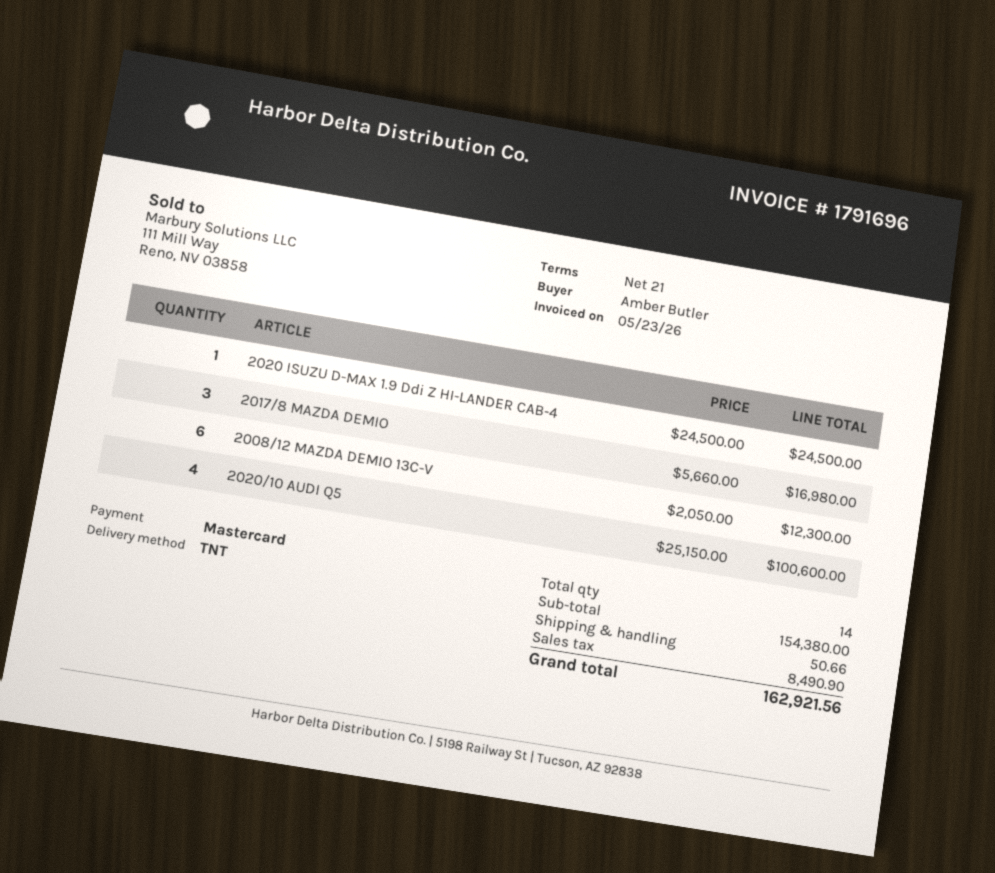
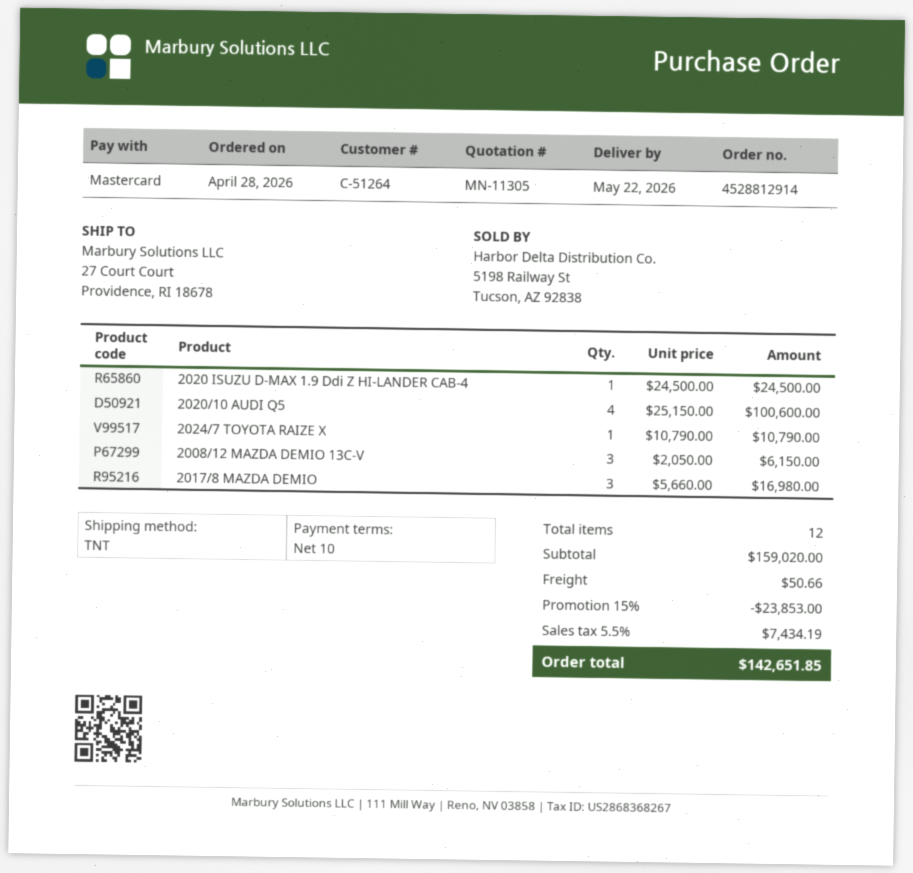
payment terms: 21 days -> 10 days
2008/12 MAZDA DEMIO 13C-V: 6 x 2050.00 = 12300.00 -> 3 x 2050.00 = 6150.00
2024/7 TOYOTA RAIZE X: none -> 1 x 10790.00 = 10790.00
total quantity: 14 -> 12
subtotal: 154380.00 -> 159020.00
discount: none -> 15% = 23853.00
tax: 8490.90 -> 7434.19
total: 162921.56 -> 142651.85

